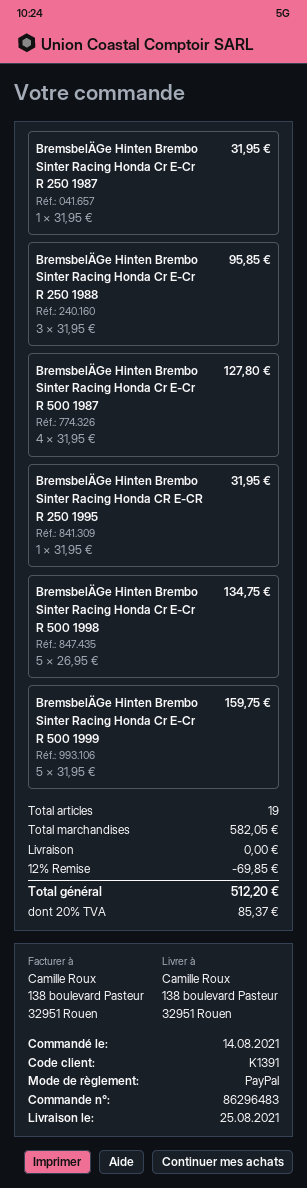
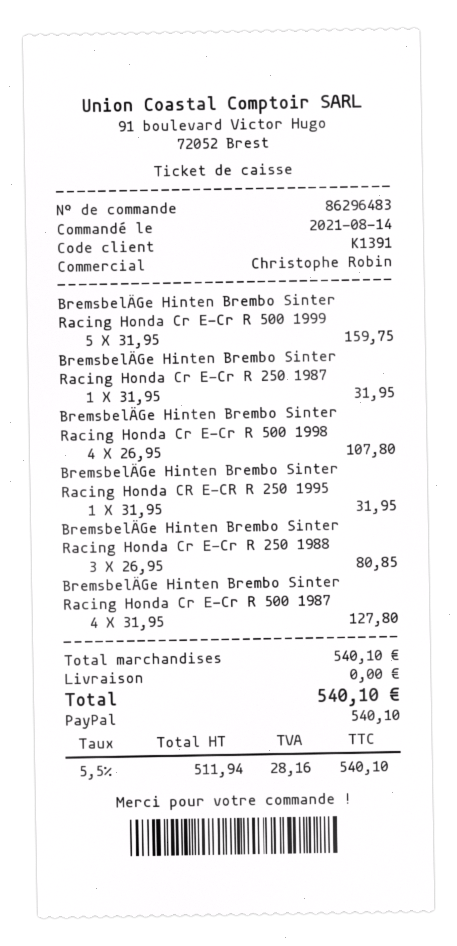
BremsbelÄGe Hinten Brembo Sinter Racing Honda Cr E-Cr R 250 1988: 3 x 31.95 = 95.85 -> 3 x 26.95 = 80.85
BremsbelÄGe Hinten Brembo Sinter Racing Honda Cr E-Cr R 500 1998: 5 x 26.95 = 134.75 -> 4 x 26.95 = 107.80
subtotal: 582.05 -> 540.10
discount: 12% = 69.85 -> none
tax: 20% = 85.37 -> 5.5% = 28.16
total: 512.20 -> 540.10

